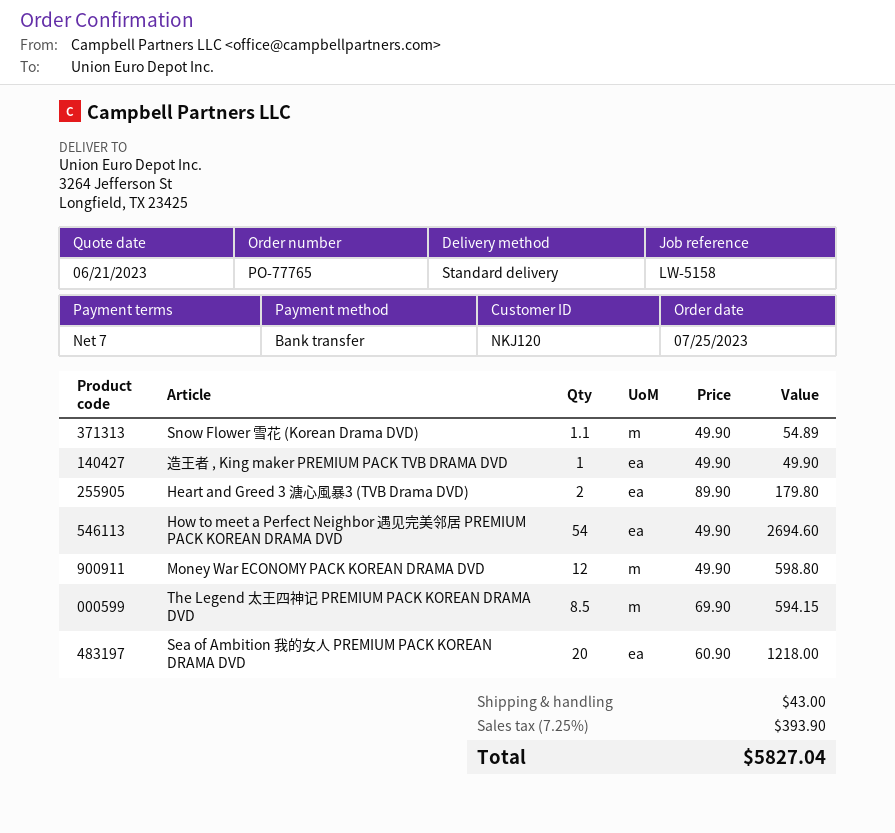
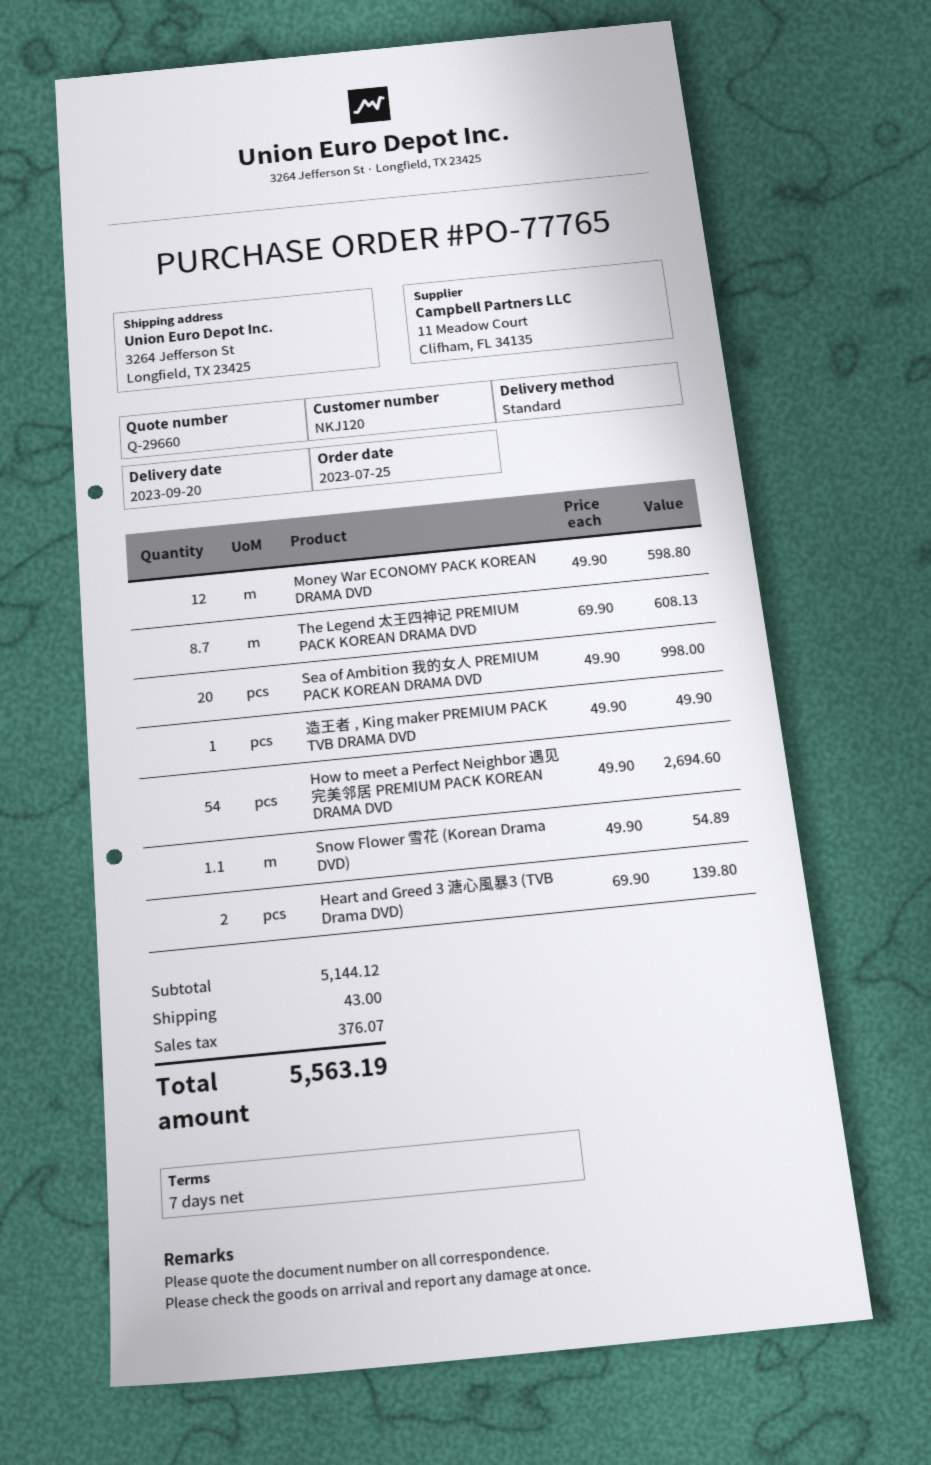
Heart and Greed 3 溏心風暴3 (TVB Drama DVD): 2 x 89.90 = 179.80 -> 2 x 69.90 = 139.80
The Legend 太王四神记 PREMIUM PACK KOREAN DRAMA DVD: 8.5 x 69.90 = 594.15 -> 8.7 x 69.90 = 608.13
Sea of Ambition 我的女人 PREMIUM PACK KOREAN DRAMA DVD: 20 x 60.90 = 1218.00 -> 20 x 49.90 = 998.00
tax: 393.90 -> 376.07
total: 5827.04 -> 5563.19

